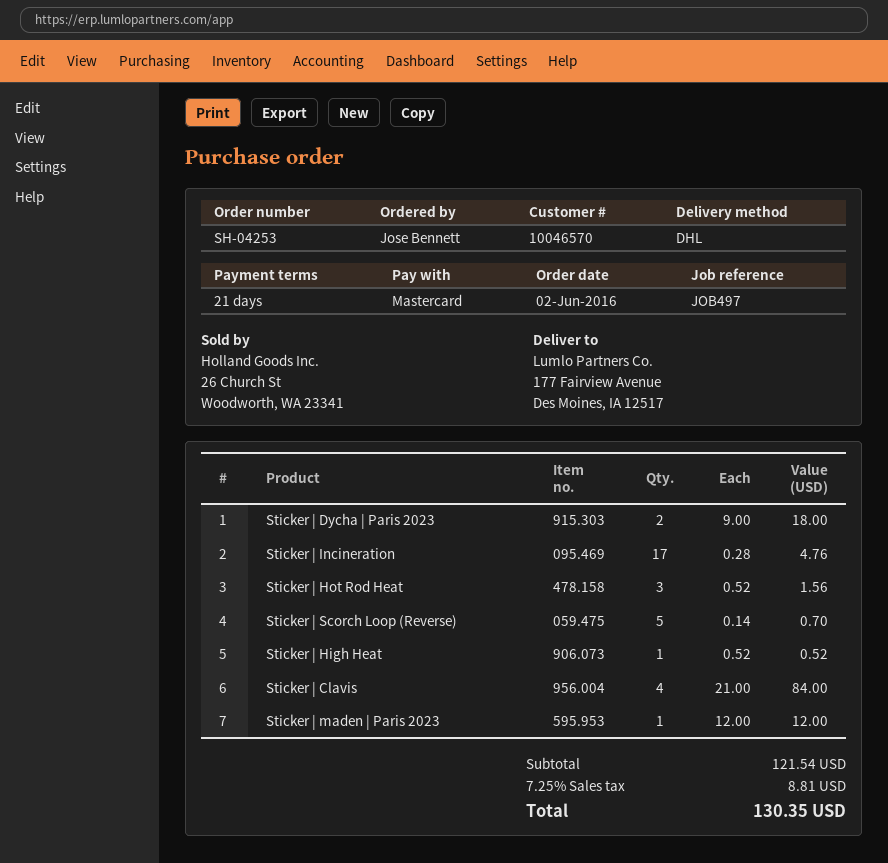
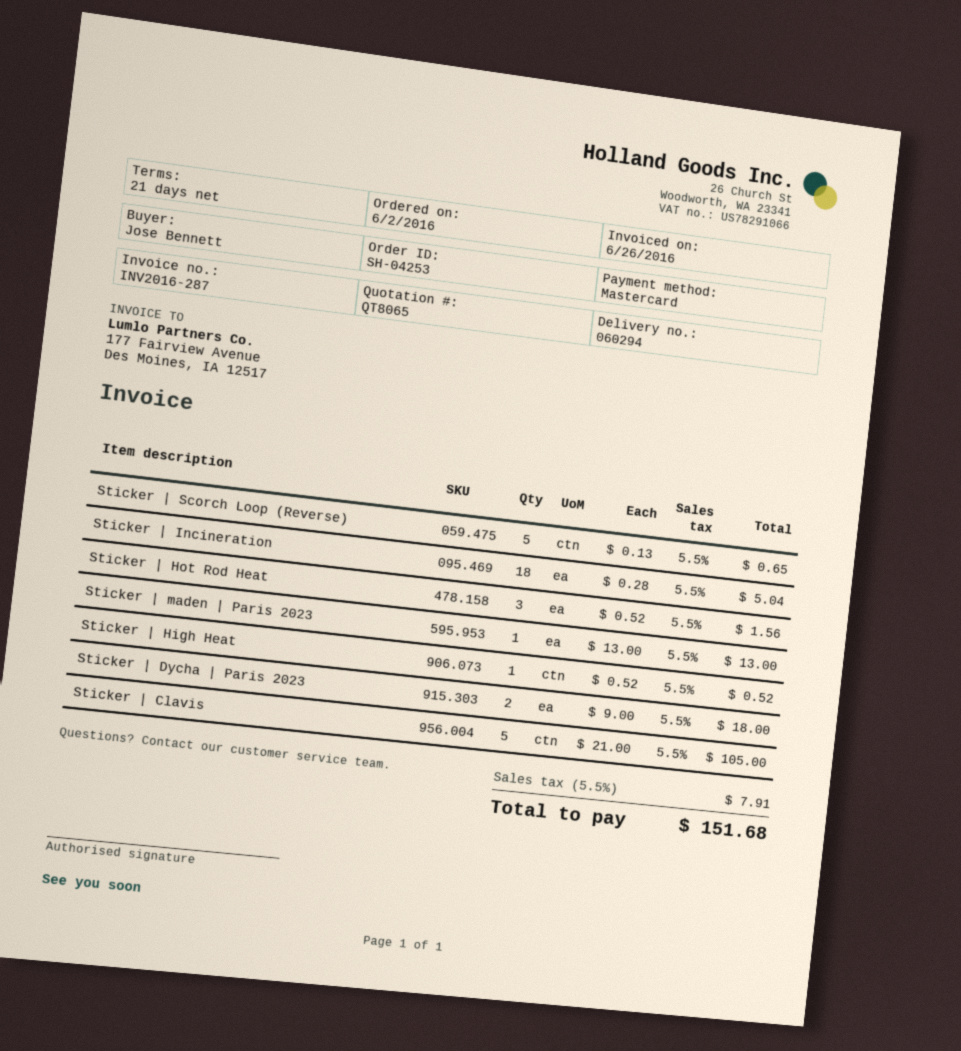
Sticker | Incineration: 17 x 0.28 = 4.76 -> 18 x 0.28 = 5.04
Sticker | Scorch Loop (Reverse): 5 x 0.14 = 0.70 -> 5 x 0.13 = 0.65
Sticker | Clavis: 4 x 21.00 = 84.00 -> 5 x 21.00 = 105.00
Sticker | maden | Paris 2023: 1 x 12.00 = 12.00 -> 1 x 13.00 = 13.00
tax: 7.25% = 8.81 -> 5.5% = 7.91
total: 130.35 -> 151.68

